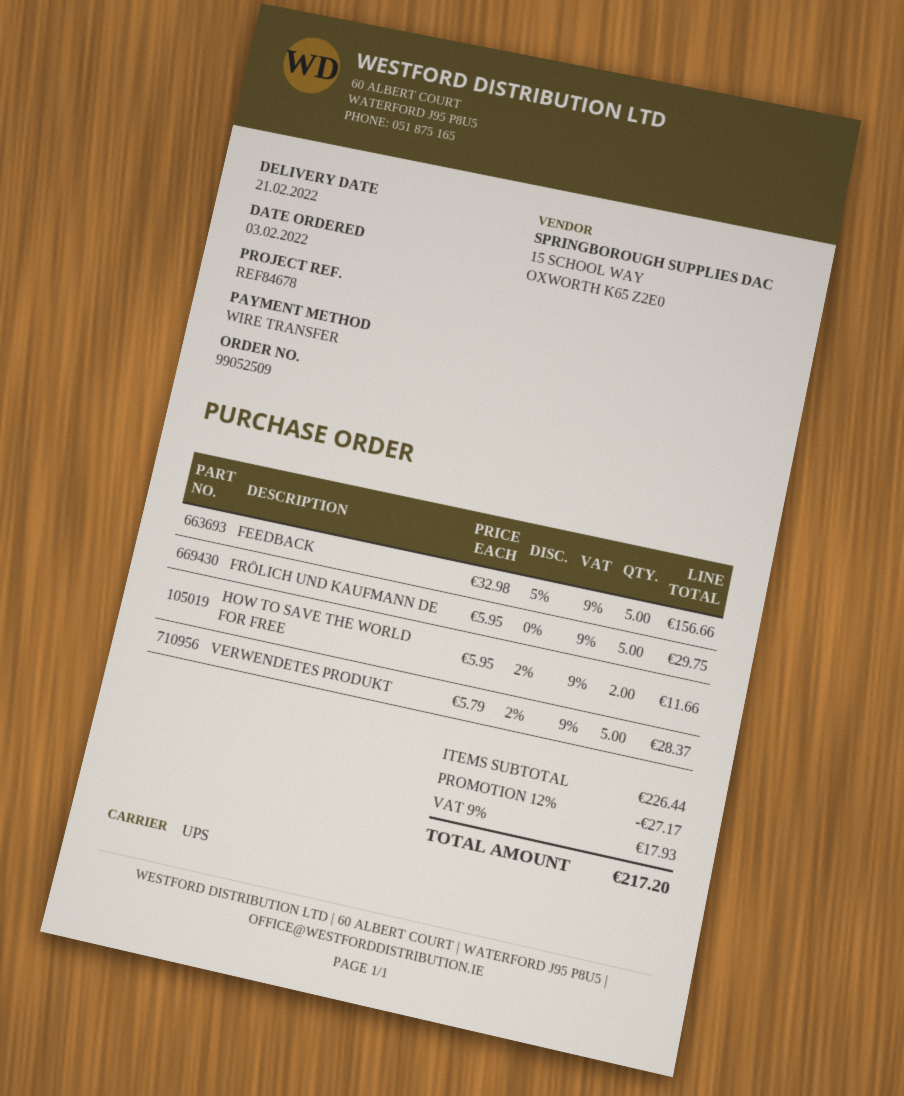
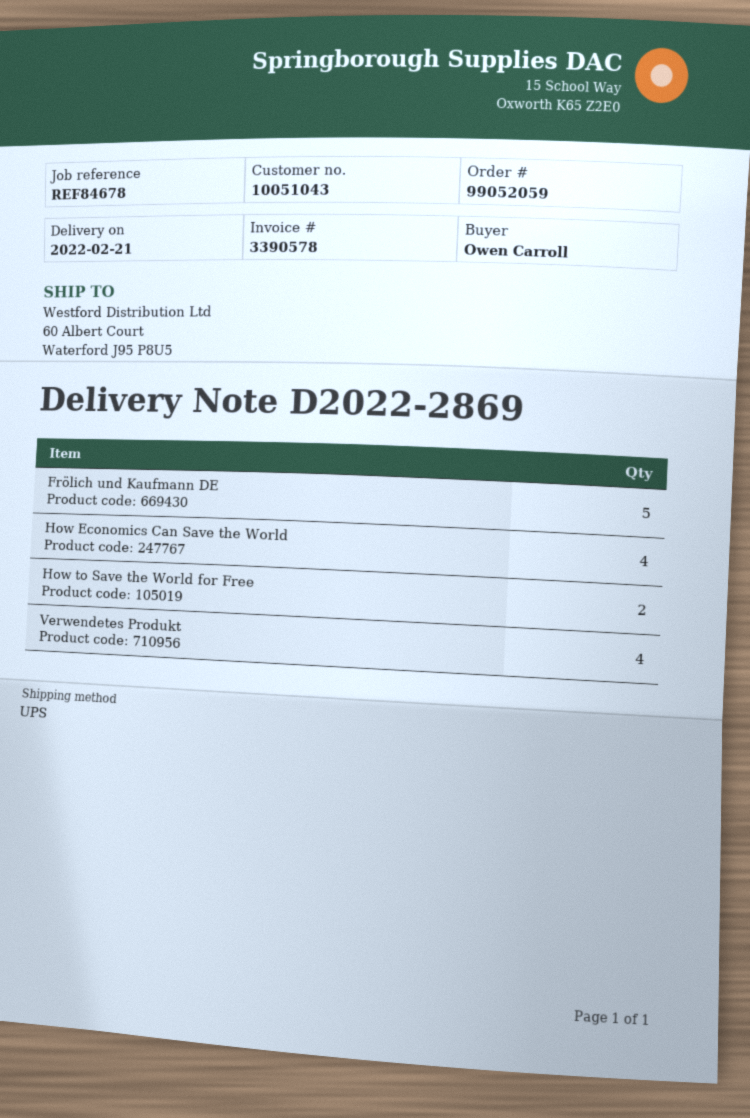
order number: 99052509 -> 99052059
FEEDBACK: 5 -> none
VERWENDETES PRODUKT: 5 -> 4
How Economics Can Save the World: none -> 4

